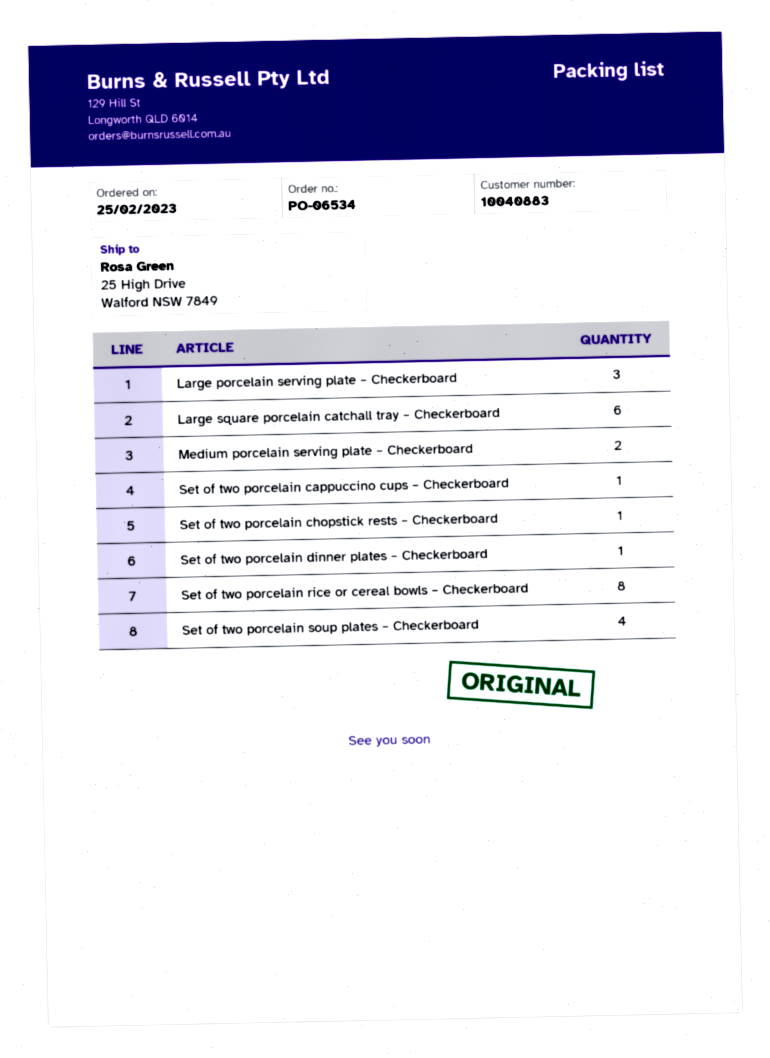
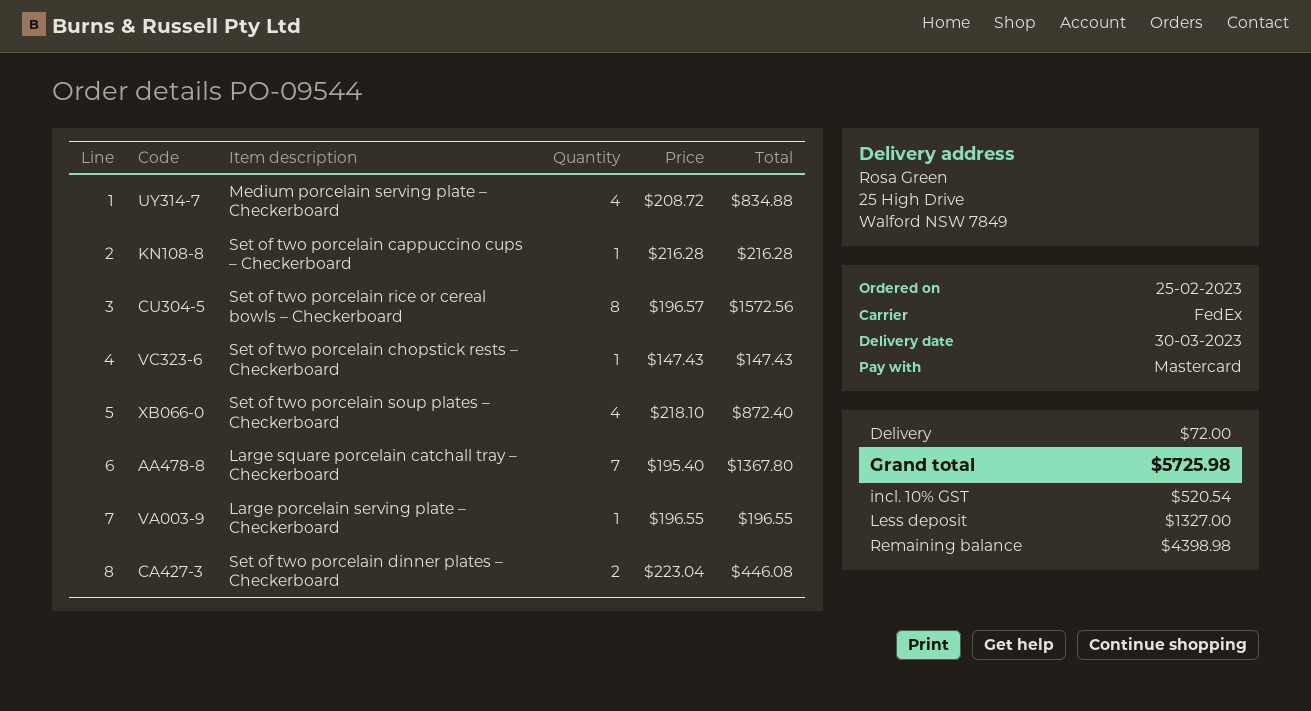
order number: PO-06534 -> PO-09544
Large porcelain serving plate – Checkerboard: 3 -> 1
Large square porcelain catchall tray – Checkerboard: 6 -> 7
Medium porcelain serving plate – Checkerboard: 2 -> 4
Set of two porcelain dinner plates – Checkerboard: 1 -> 2

